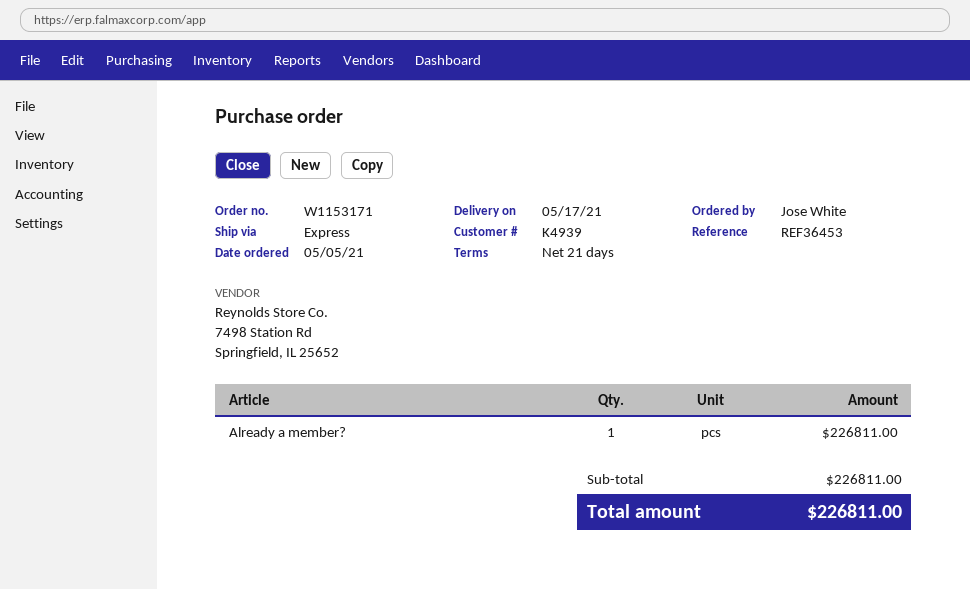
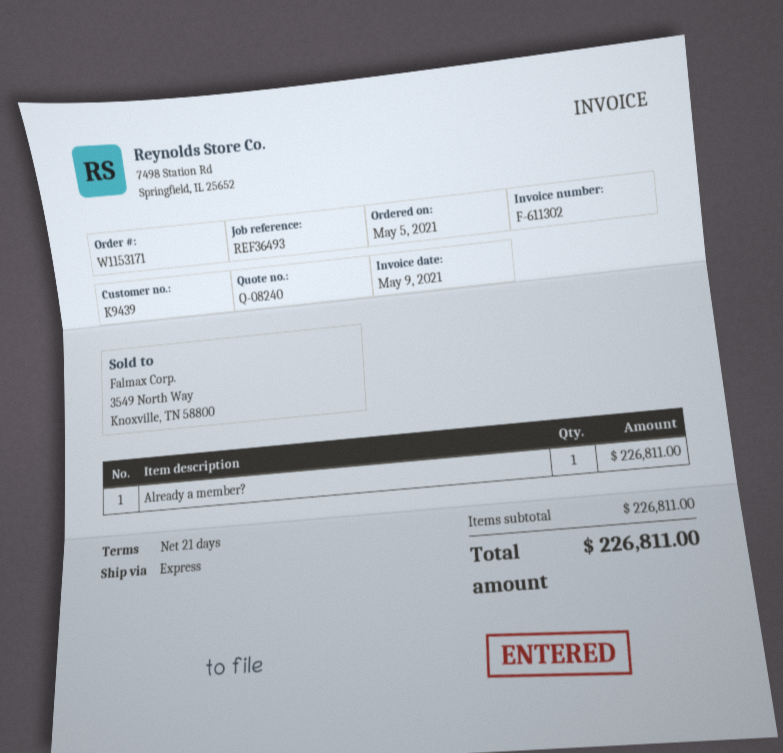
customer number: K4939 -> K9439
reference: REF36453 -> REF36493

